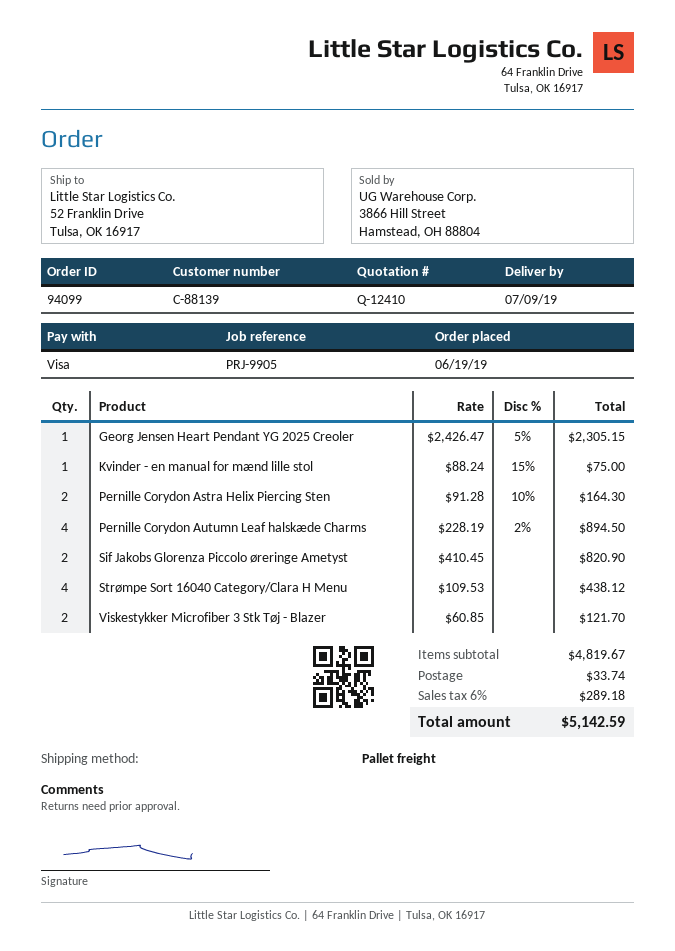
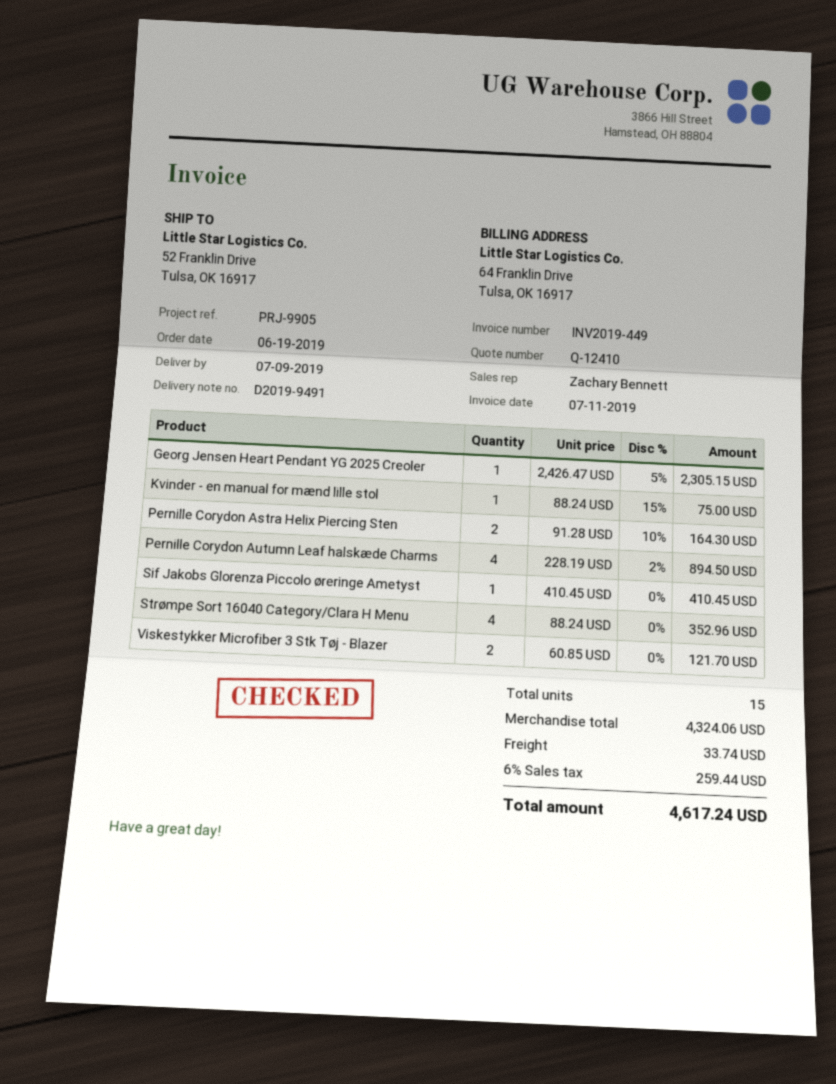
Sif Jakobs Glorenza Piccolo øreringe Ametyst: 2 x 410.45 = 820.90 -> 1 x 410.45 = 410.45
Strømpe Sort 16040 Category/Clara H Menu: 4 x 109.53 = 438.12 -> 4 x 88.24 = 352.96
subtotal: 4819.67 -> 4324.06
tax: 6% = 289.18 -> 6% = 259.44
total: 5142.59 -> 4617.24

